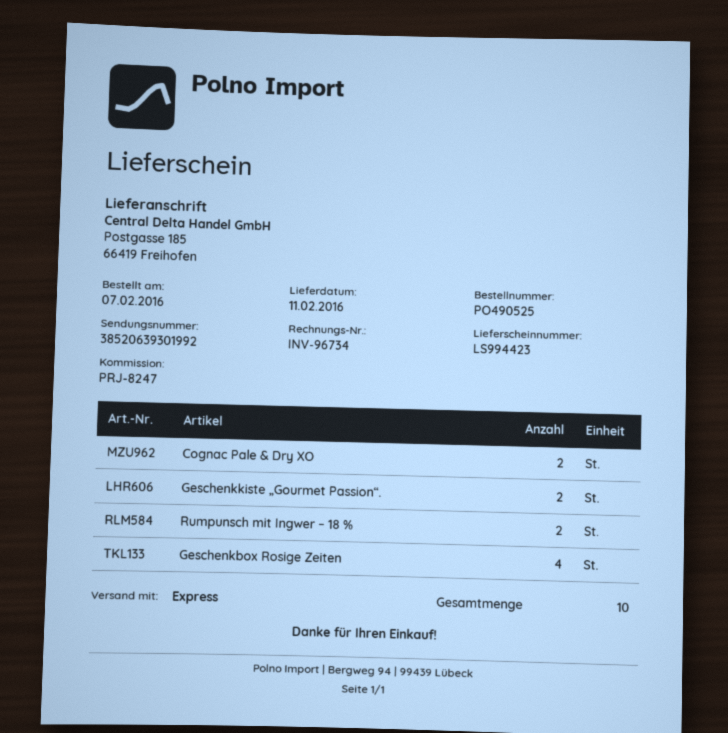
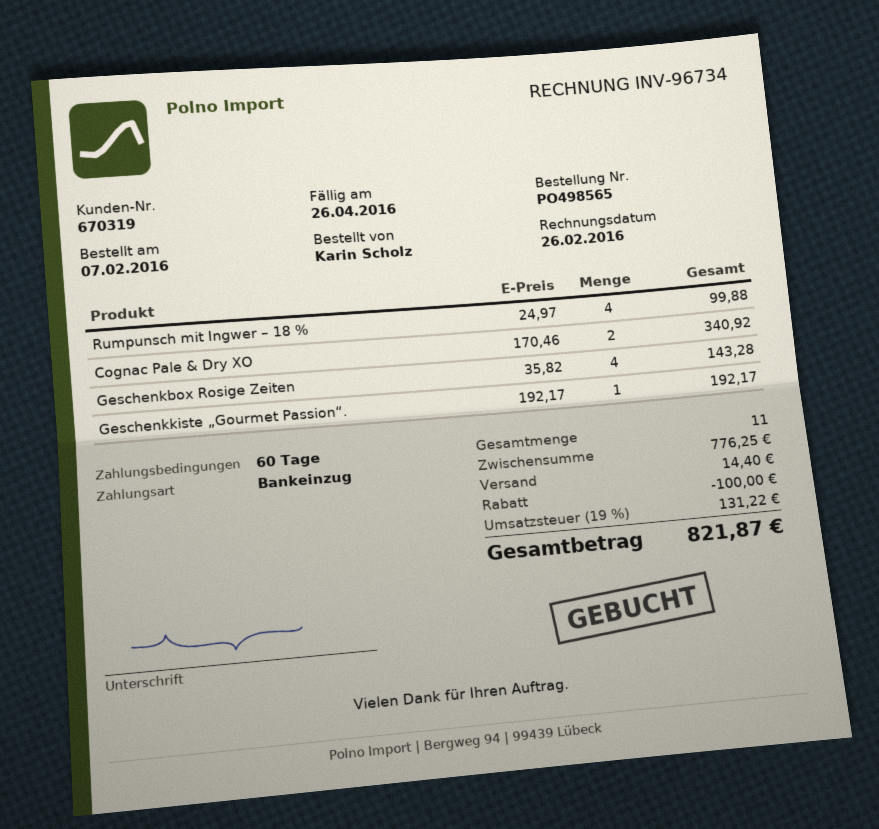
order number: PO490525 -> PO498565
Geschenkkiste „Gourmet Passion“.: 2 -> 1
Rumpunsch mit Ingwer – 18 %: 2 -> 4
total quantity: 10 -> 11

